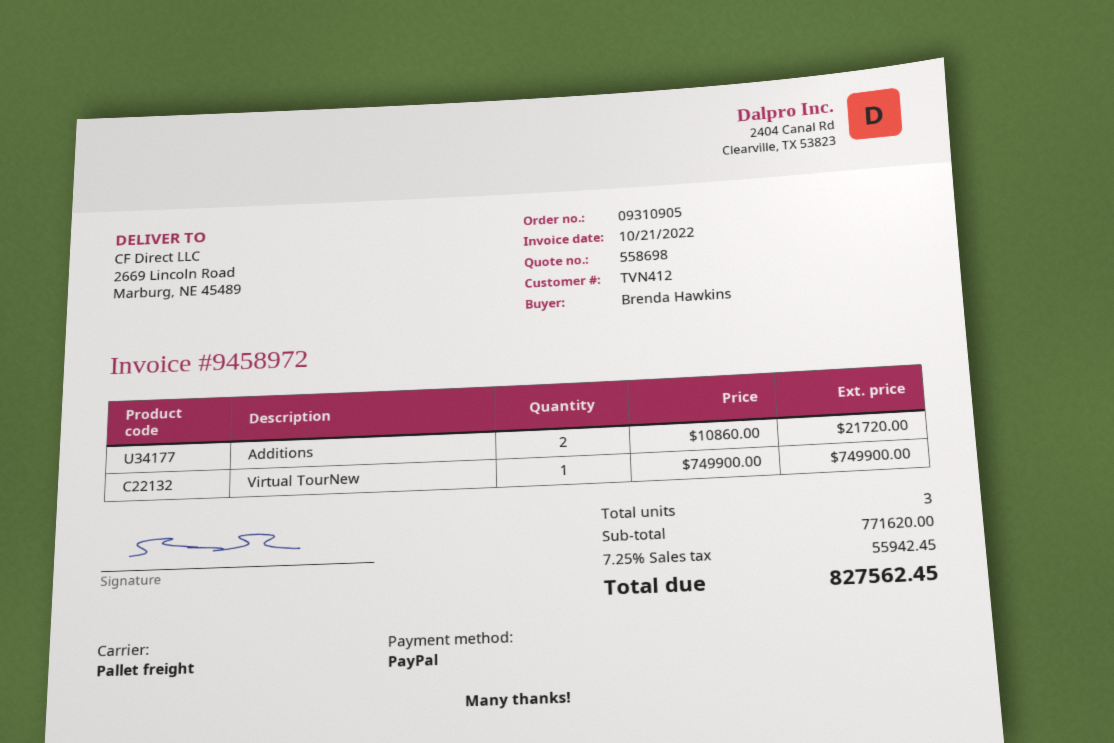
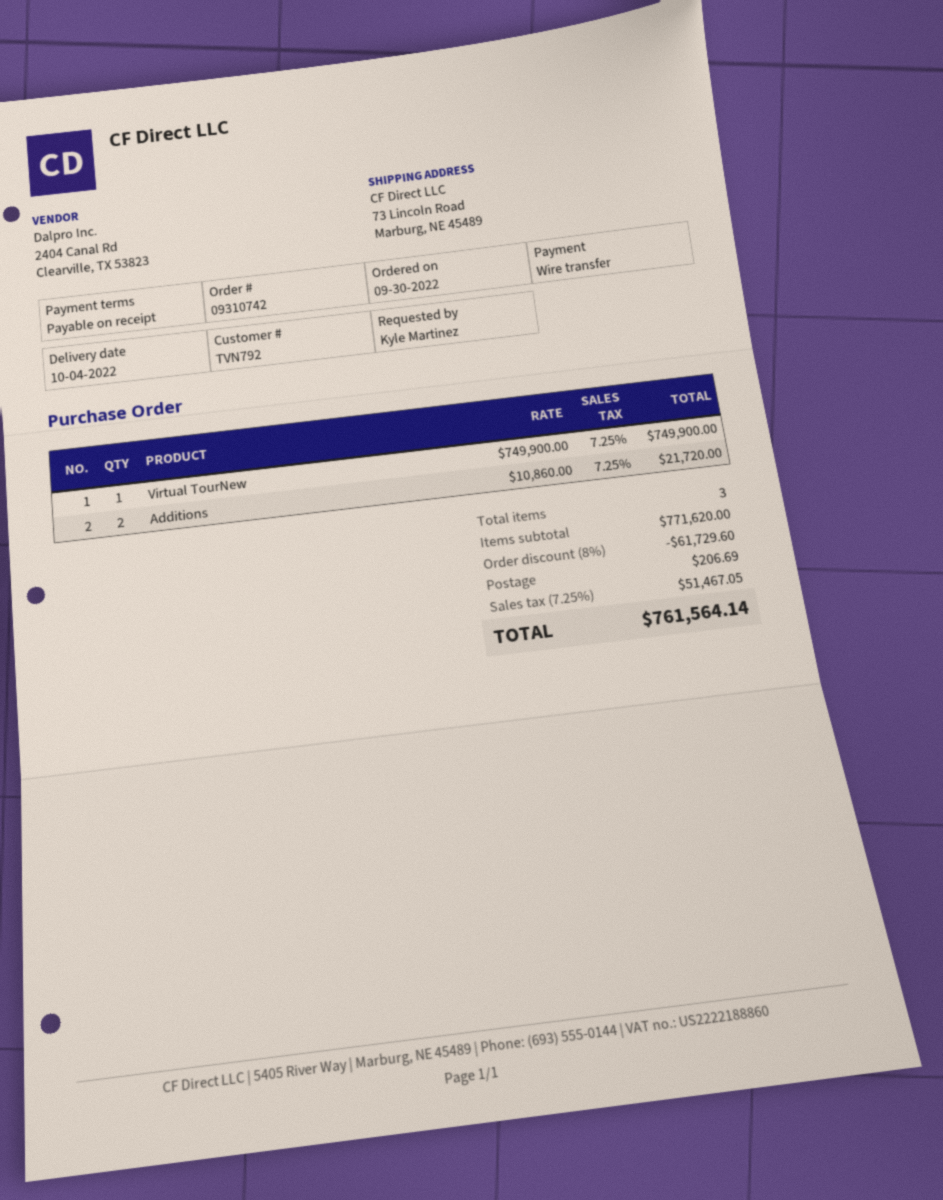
order number: 09310905 -> 09310742
customer number: TVN412 -> TVN792
ordered by: Brenda Hawkins -> Kyle Martinez
payment method: PayPal -> bank transfer
ship to: 2669 Lincoln Road, Marburg, NE 45489 -> 73 Lincoln Road, Marburg, NE 45489
discount: none -> 8% = 61729.60
shipping: none -> 206.69
tax: 7.25% = 55942.45 -> 7.25% = 51467.05
total: 827562.45 -> 761564.14

